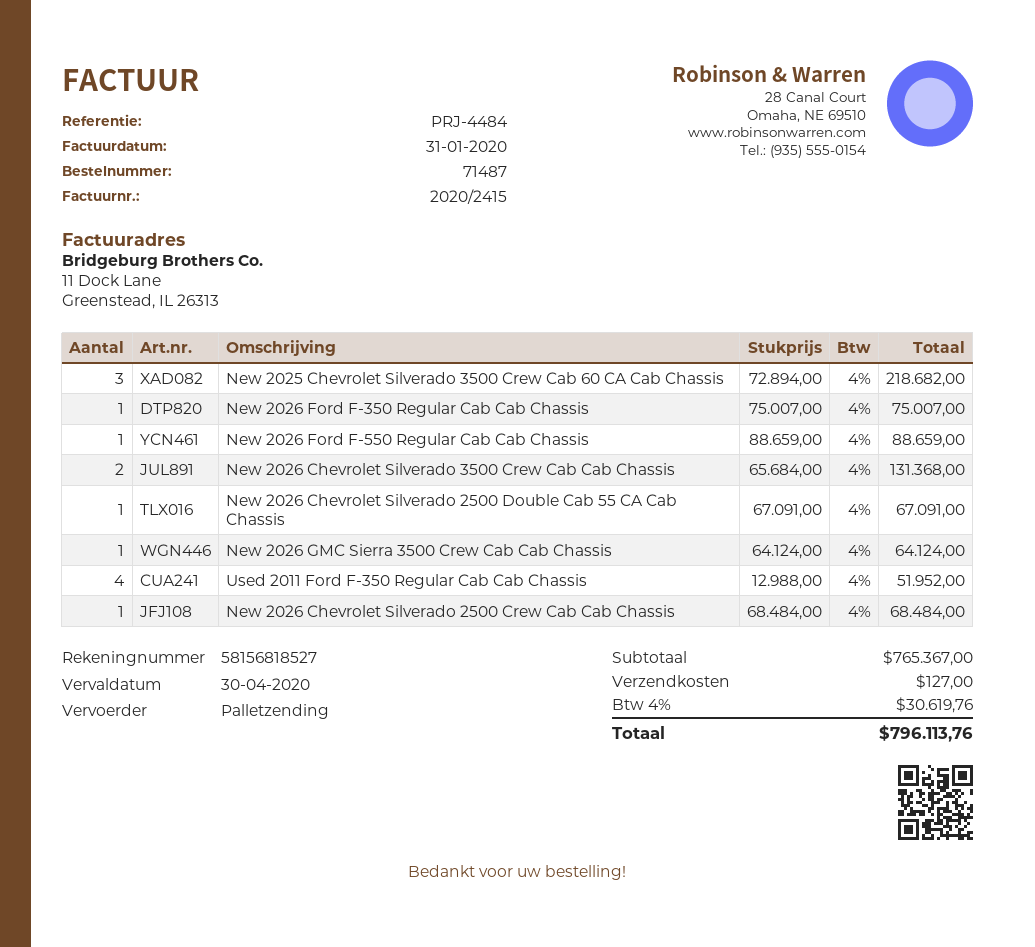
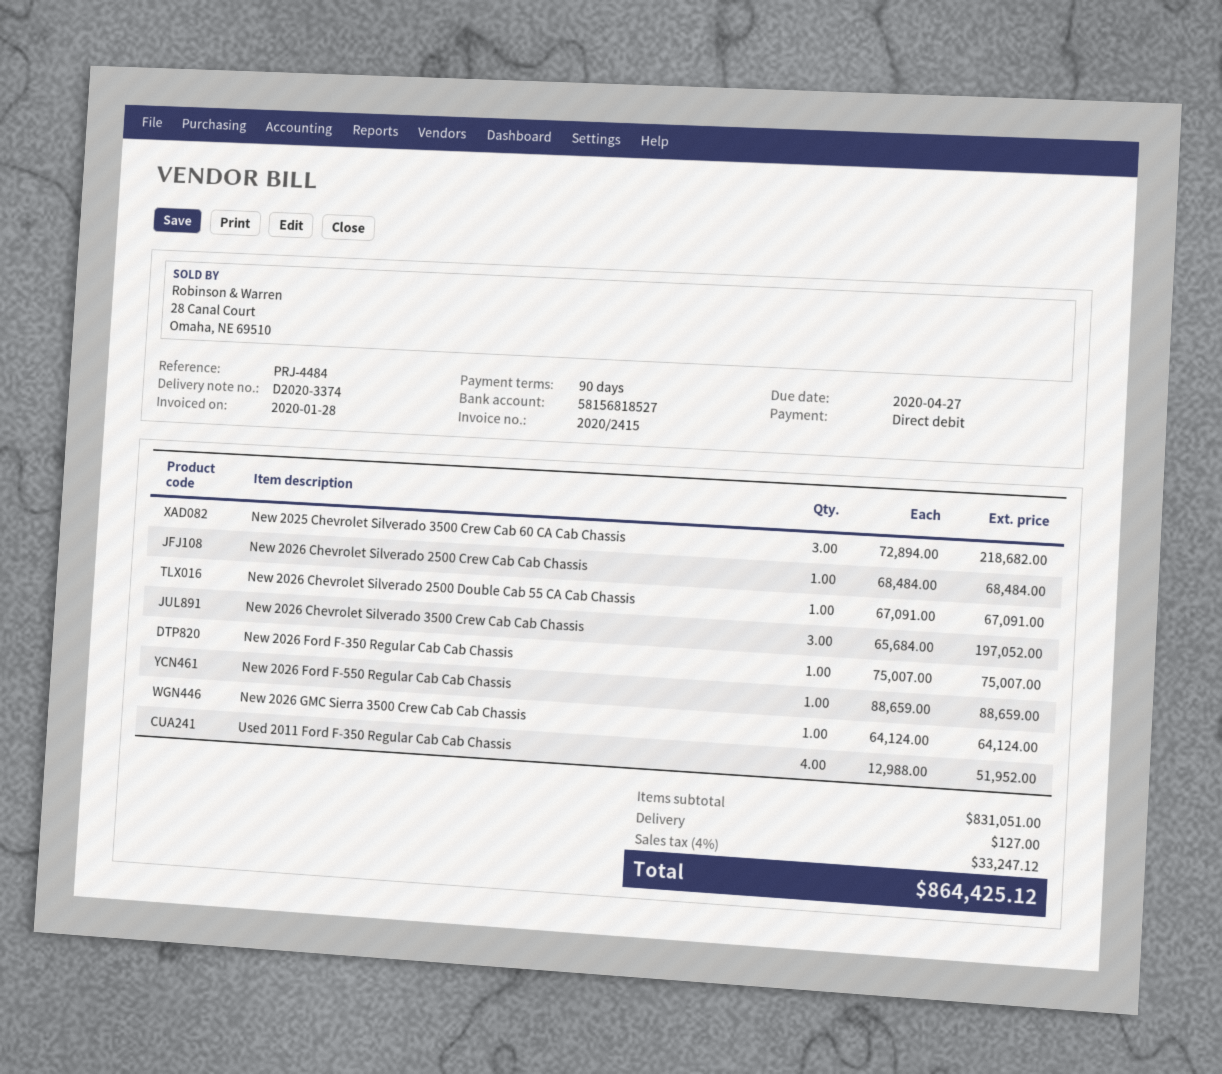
invoice date: 2020-01-31 -> 2020-01-28
due date: 2020-04-30 -> 2020-04-27
New 2026 Chevrolet Silverado 3500 Crew Cab Cab Chassis: 2 x 65684.00 = 131368.00 -> 3 x 65684.00 = 197052.00
subtotal: 765367.00 -> 831051.00
tax: 4% = 30619.76 -> 4% = 33247.12
total: 796113.76 -> 864425.12

